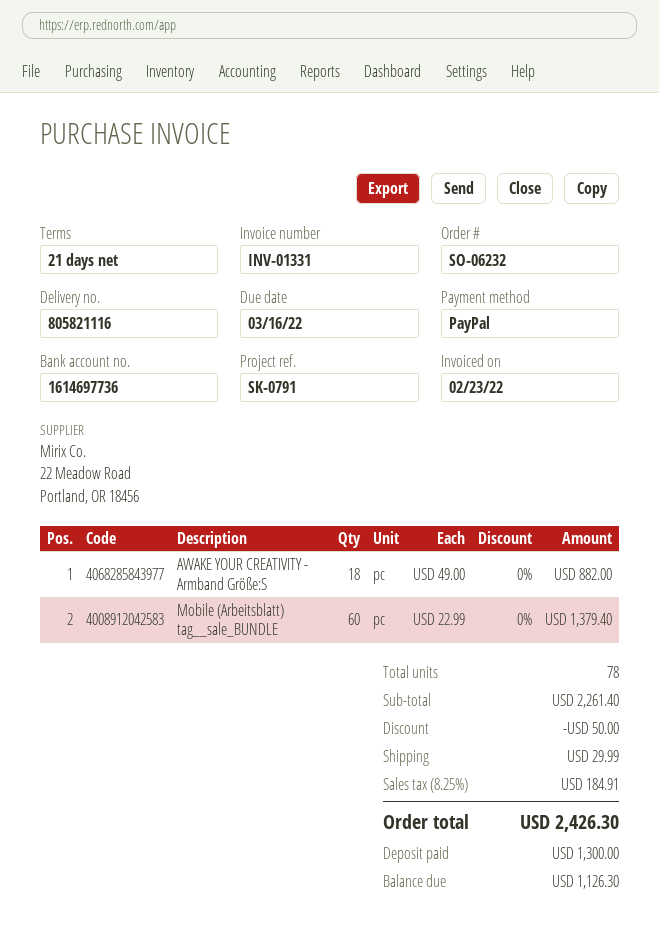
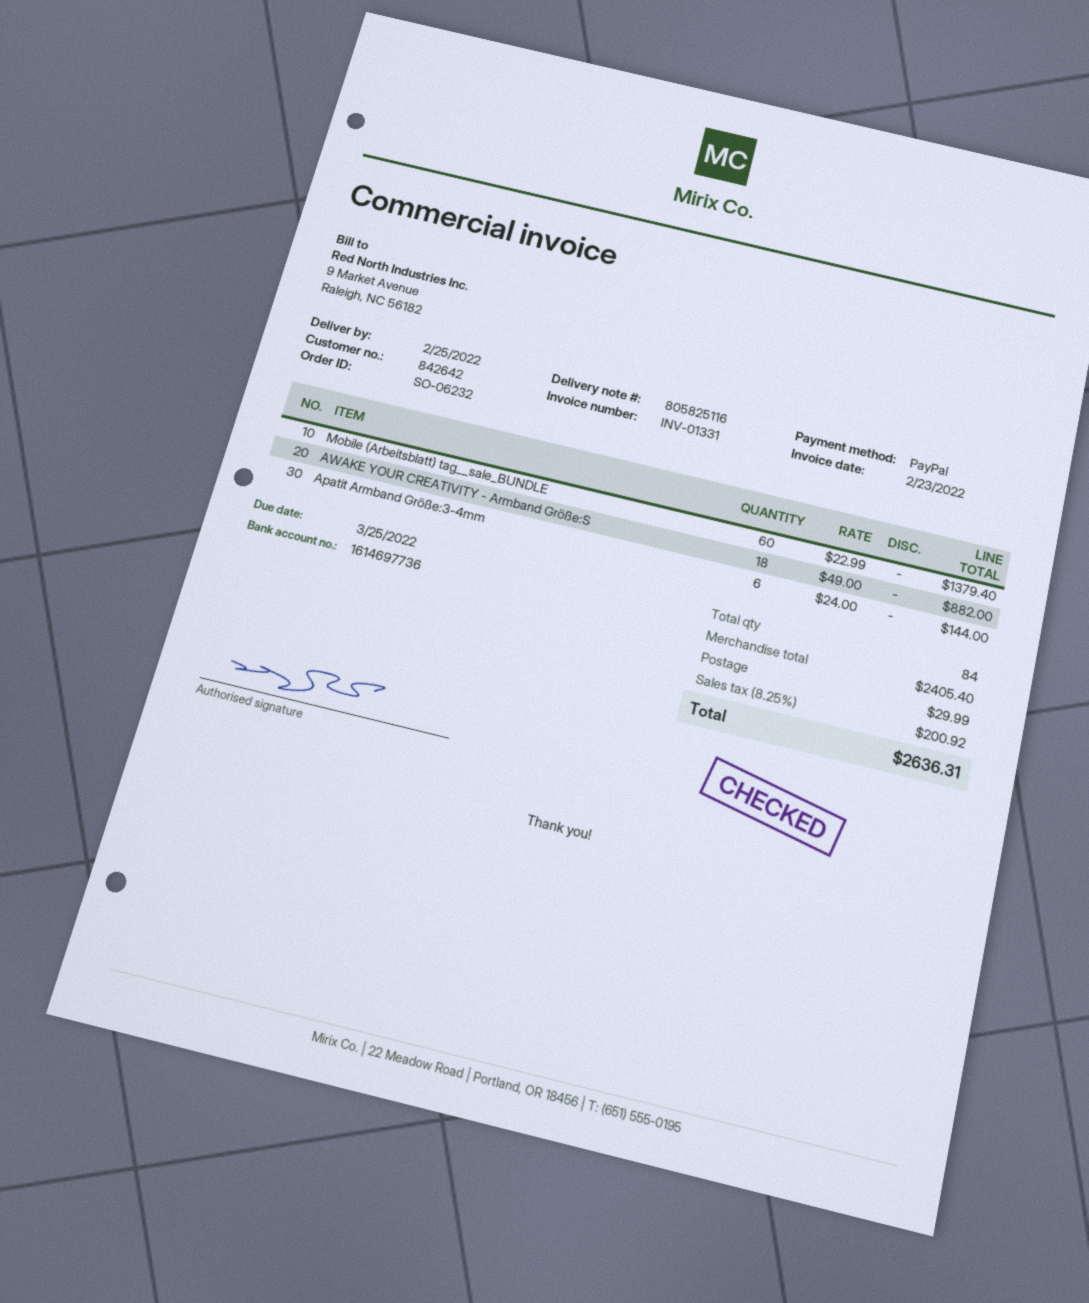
delivery note number: 805821116 -> 805825116
due date: 2022-03-16 -> 2022-03-25
Apatit Armband Größe:3-4mm: none -> 6 x 24.00 = 144.00
total quantity: 78 -> 84
subtotal: 2261.40 -> 2405.40
discount: 50.00 -> none
tax: 8.25% = 184.91 -> 8.25% = 200.92
total: 2426.30 -> 2636.31

